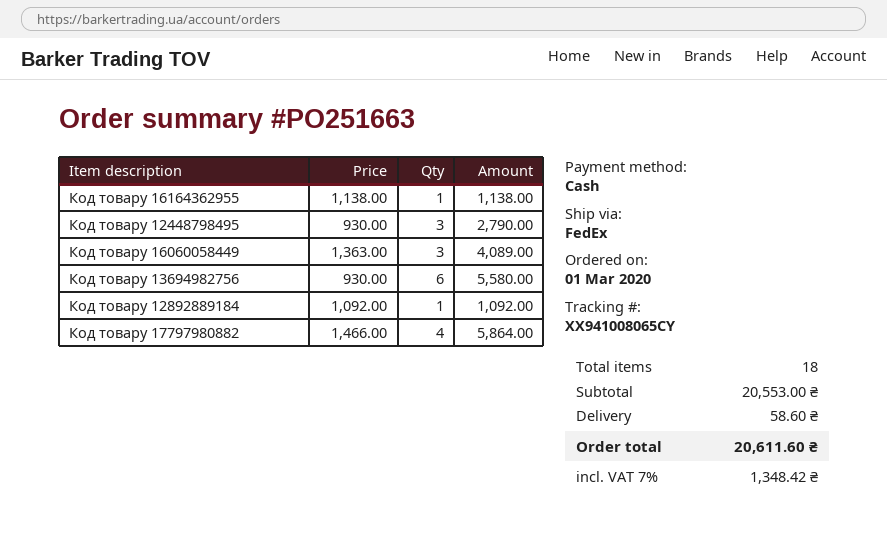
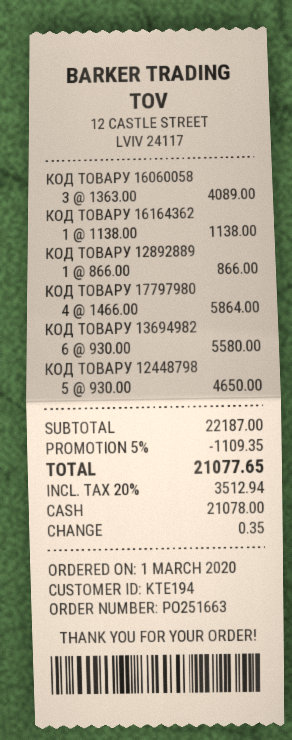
Код товару 12448798495: 3 x 930.00 = 2790.00 -> 5 x 930.00 = 4650.00
Код товару 12892889184: 1 x 1092.00 = 1092.00 -> 1 x 866.00 = 866.00
subtotal: 20553.00 -> 22187.00
discount: none -> 5% = 1109.35
shipping: 58.60 -> none
tax: 7% = 1348.42 -> 20% = 3512.94
total: 20611.60 -> 21077.65

